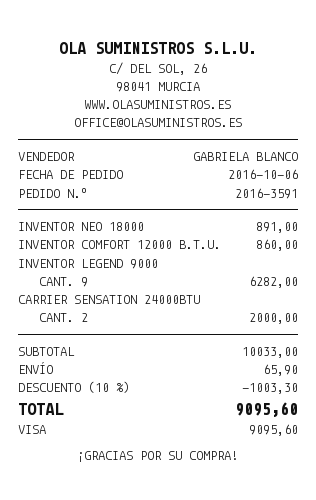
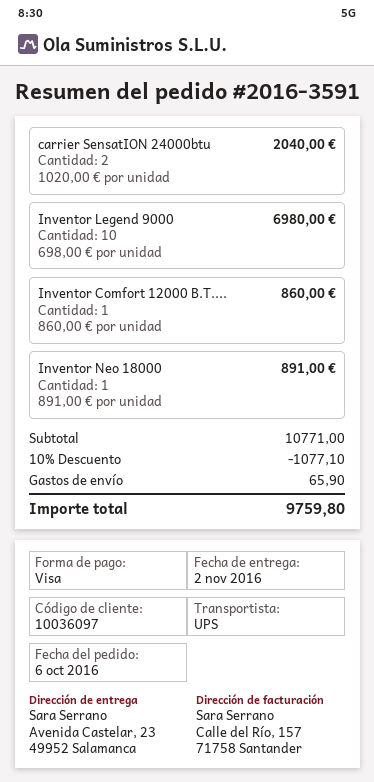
INVENTOR LEGEND 9000: 9 for 6282.00 -> 10 for 6980.00
CARRIER SENSATION 24000BTU: 2 for 2000.00 -> 2 for 2040.00
subtotal: 10033.00 -> 10771.00
discount: 10% = 1003.30 -> 10% = 1077.10
total: 9095.60 -> 9759.80

